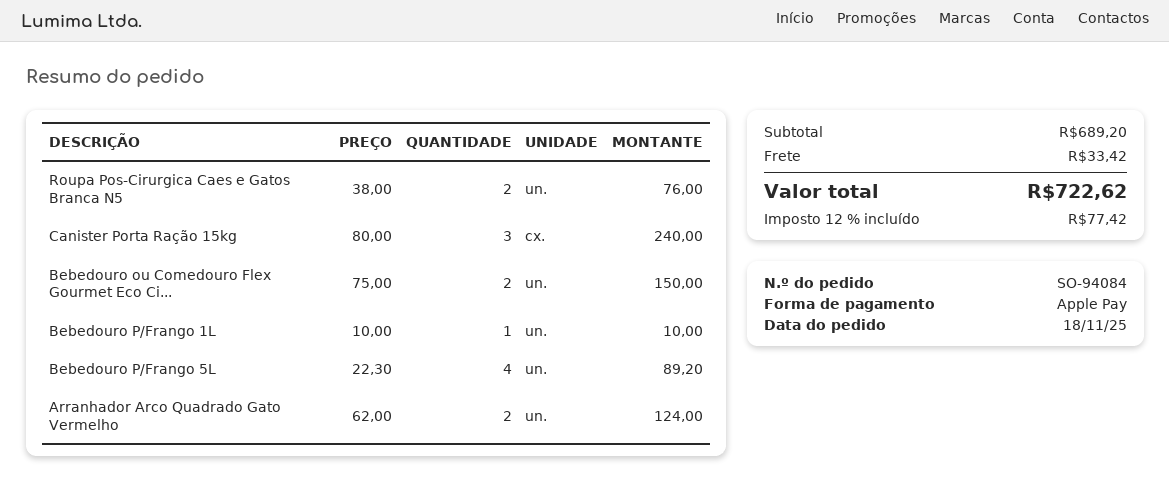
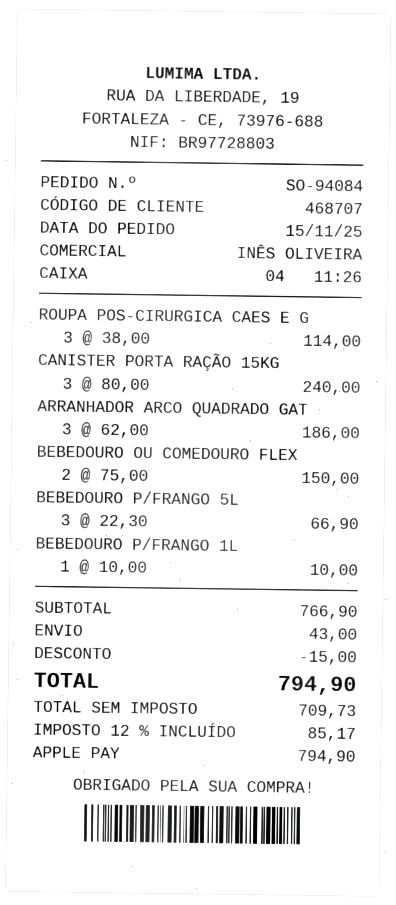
order date: 2025-11-18 -> 2025-11-15
Roupa Pos-Cirurgica Caes e Gatos Branca N5: 2 x 38.00 = 76.00 -> 3 x 38.00 = 114.00
Bebedouro P/Frango 5L: 4 x 22.30 = 89.20 -> 3 x 22.30 = 66.90
Arranhador Arco Quadrado Gato Vermelho: 2 x 62.00 = 124.00 -> 3 x 62.00 = 186.00
subtotal: 689.20 -> 766.90
discount: none -> 15.00
shipping: 33.42 -> 43.00
tax: 12% = 77.42 -> 12% = 85.17
total: 722.62 -> 794.90

